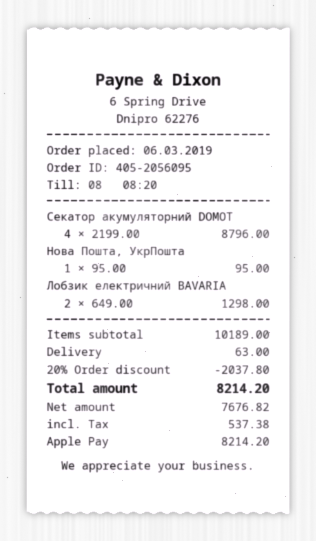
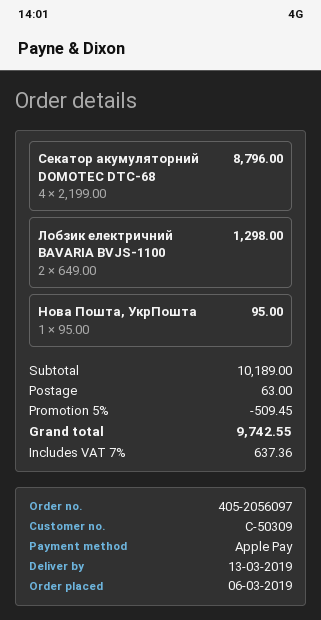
order number: 405-2056095 -> 405-2056097
discount: 20% = 2037.80 -> 5% = 509.45
tax: 537.38 -> 637.36
total: 8214.20 -> 9742.55

